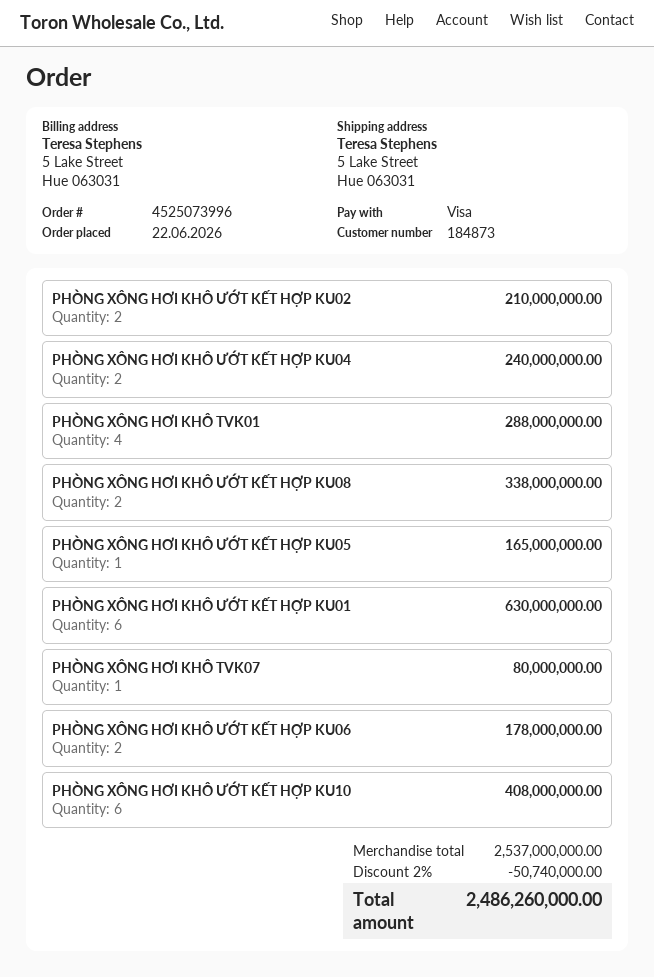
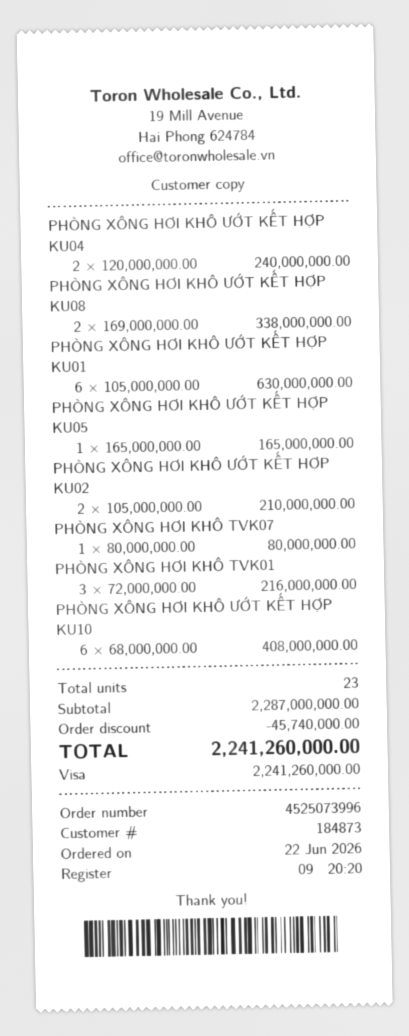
PHÒNG XÔNG HƠI KHÔ TVK01: 4 for 288000000.00 -> 3 for 216000000.00
PHÒNG XÔNG HƠI KHÔ ƯỚT KẾT HỢP KU06: 2 for 178000000.00 -> none
subtotal: 2537000000.00 -> 2287000000.00
discount: 50740000.00 -> 45740000.00
total: 2486260000.00 -> 2241260000.00

